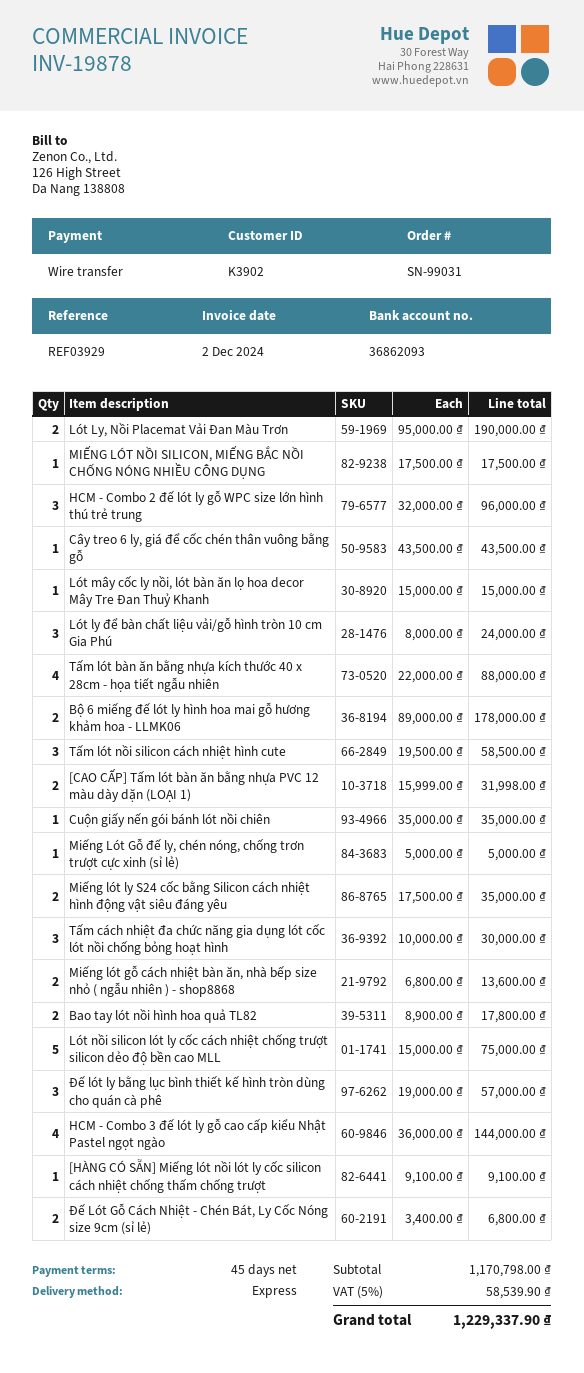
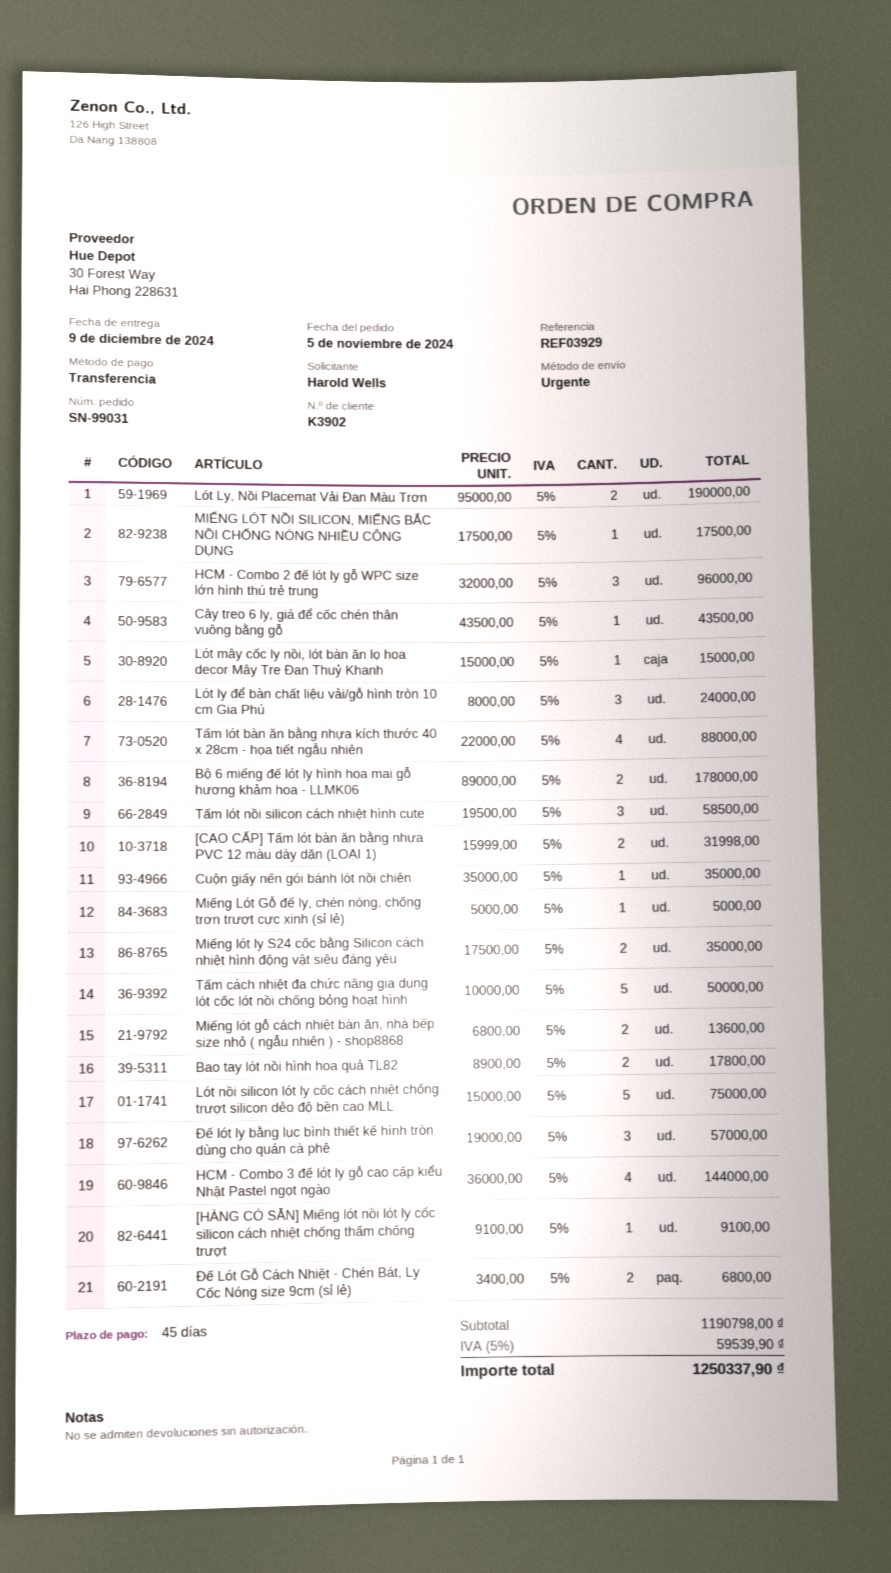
Tấm cách nhiệt đa chức năng gia dụng lót cốc lót nồi chống bỏng hoạt hình: 3 x 10000.00 = 30000.00 -> 5 x 10000.00 = 50000.00
subtotal: 1170798.00 -> 1190798.00
tax: 5% = 58539.90 -> 5% = 59539.90
total: 1229337.90 -> 1250337.90

